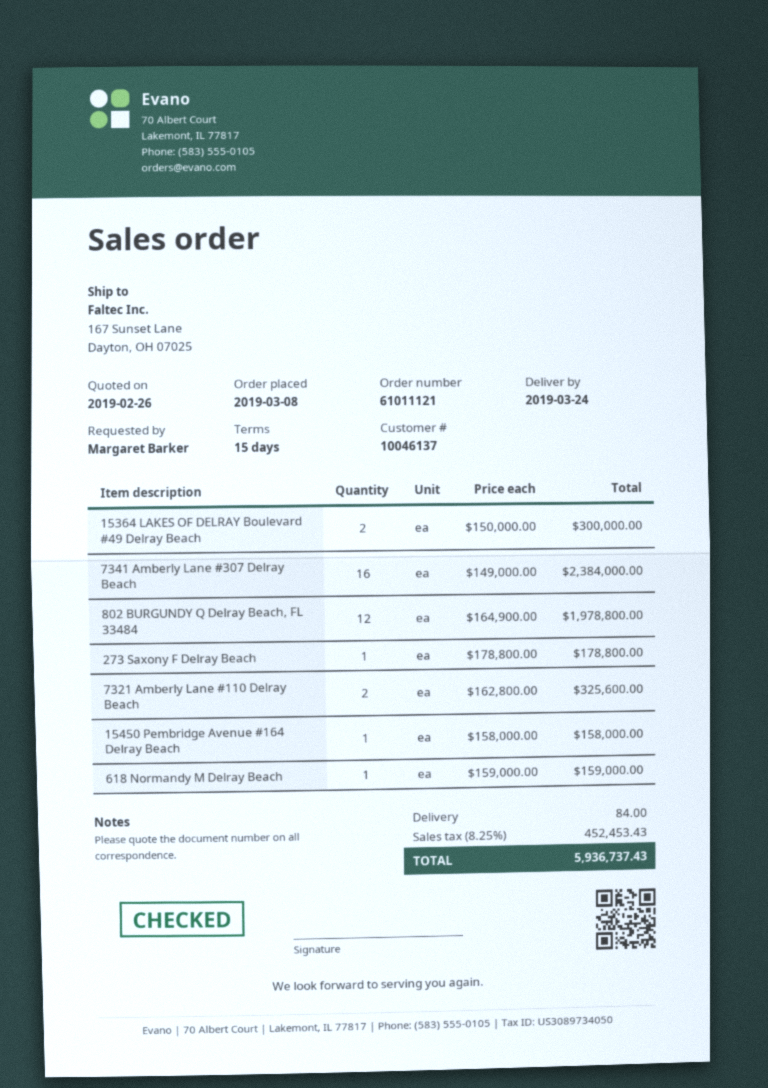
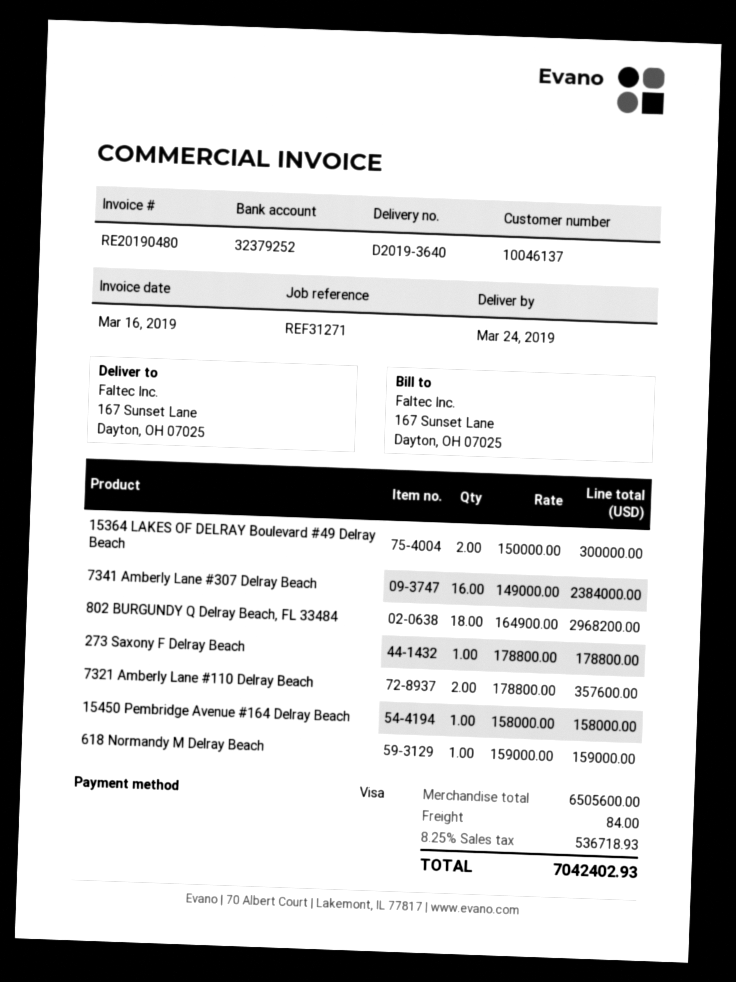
802 BURGUNDY Q Delray Beach, FL 33484: 12 x 164900.00 = 1978800.00 -> 18 x 164900.00 = 2968200.00
7321 Amberly Lane #110 Delray Beach: 2 x 162800.00 = 325600.00 -> 2 x 178800.00 = 357600.00
tax: 8.25% = 452453.43 -> 8.25% = 536718.93
total: 5936737.43 -> 7042402.93

